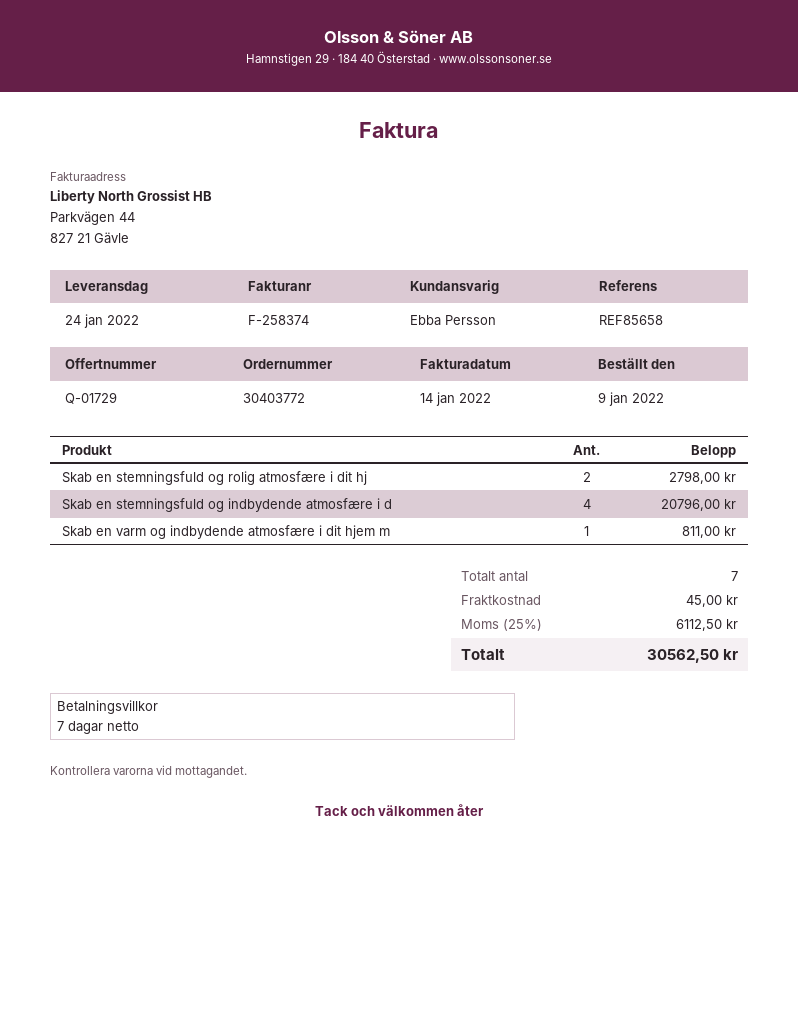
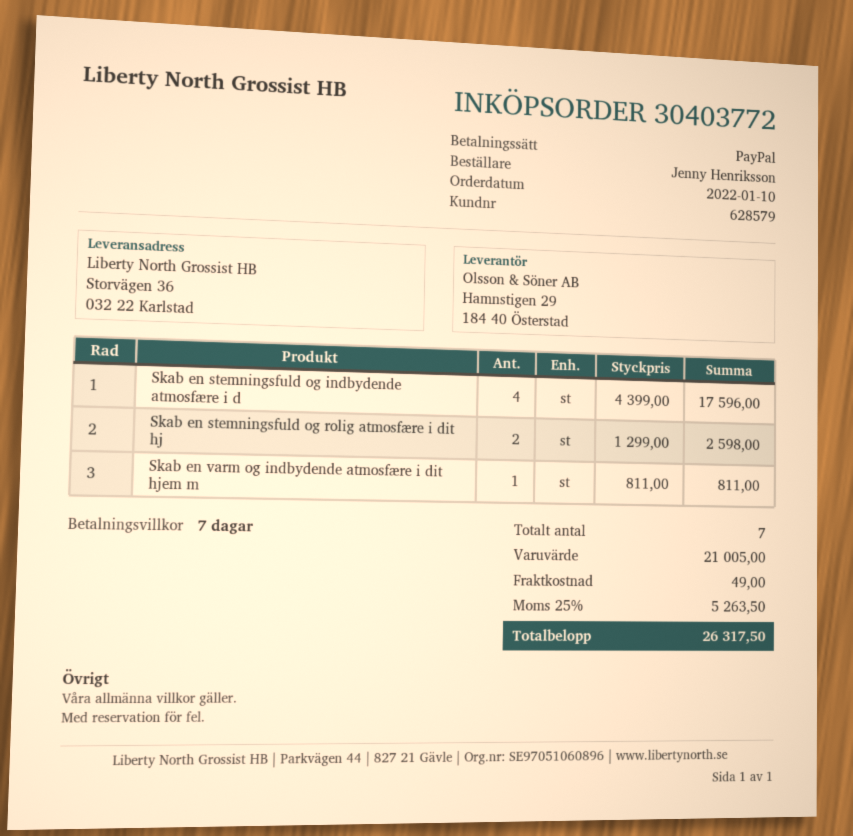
order date: 2022-01-09 -> 2022-01-10
Skab en stemningsfuld og rolig atmosfære i dit hj: 2 for 2798.00 -> 2 for 2598.00
Skab en stemningsfuld og indbydende atmosfære i d: 4 for 20796.00 -> 4 for 17596.00
shipping: 45.00 -> 49.00
tax: 25% = 6112.50 -> 25% = 5263.50
total: 30562.50 -> 26317.50

